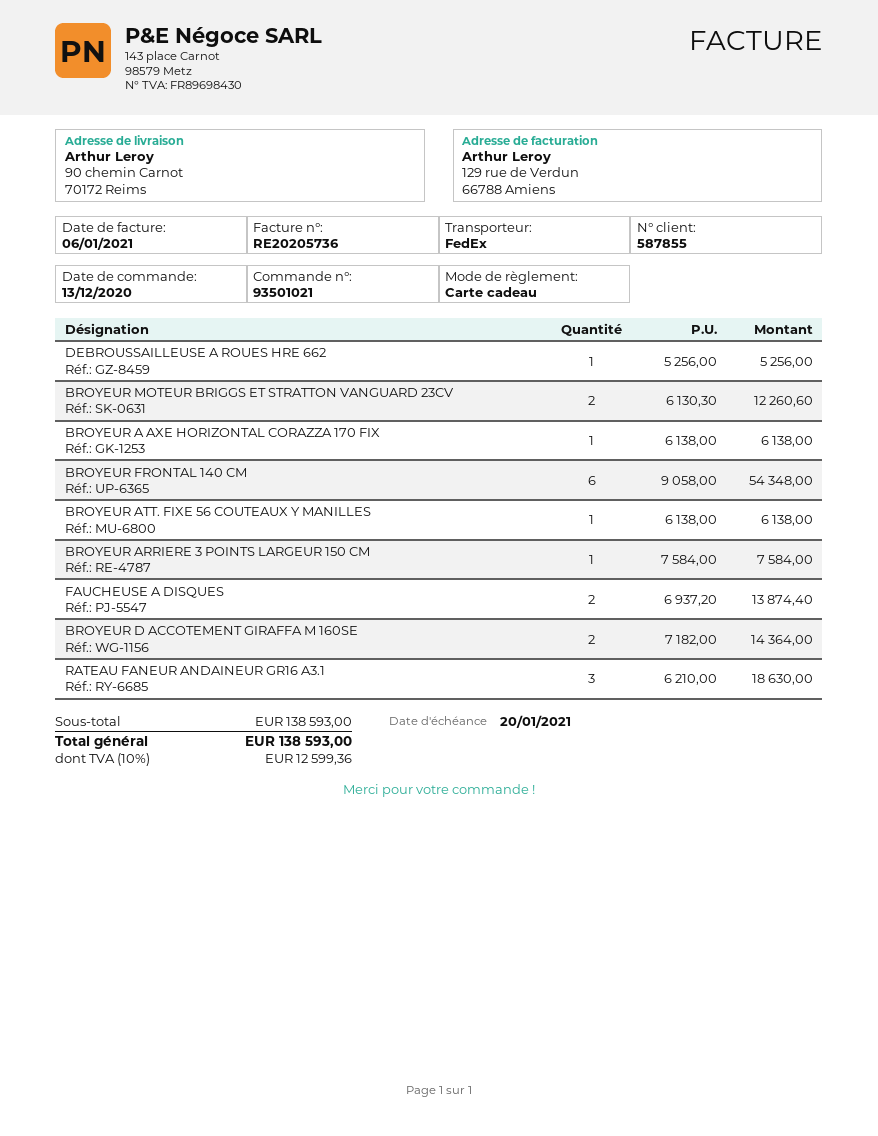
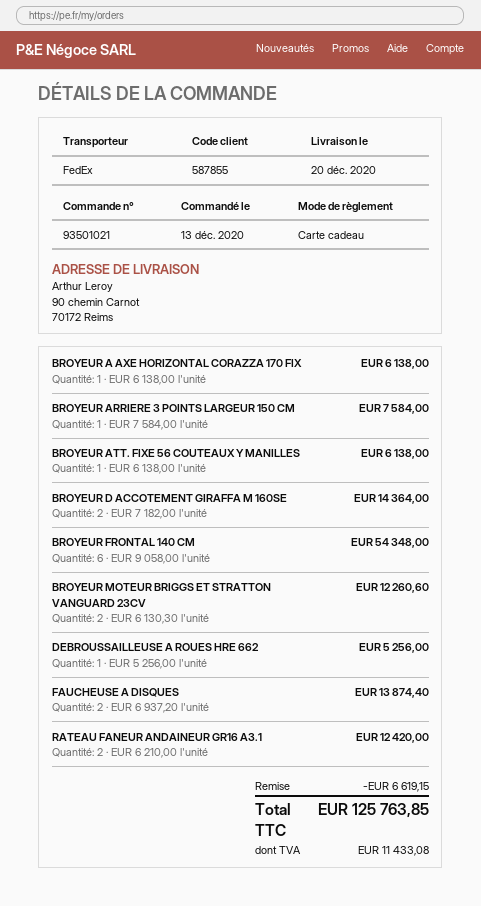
RATEAU FANEUR ANDAINEUR GR16 A3.1: 3 x 6210.00 = 18630.00 -> 2 x 6210.00 = 12420.00
discount: none -> 6619.15
tax: 12599.36 -> 11433.08
total: 138593.00 -> 125763.85

